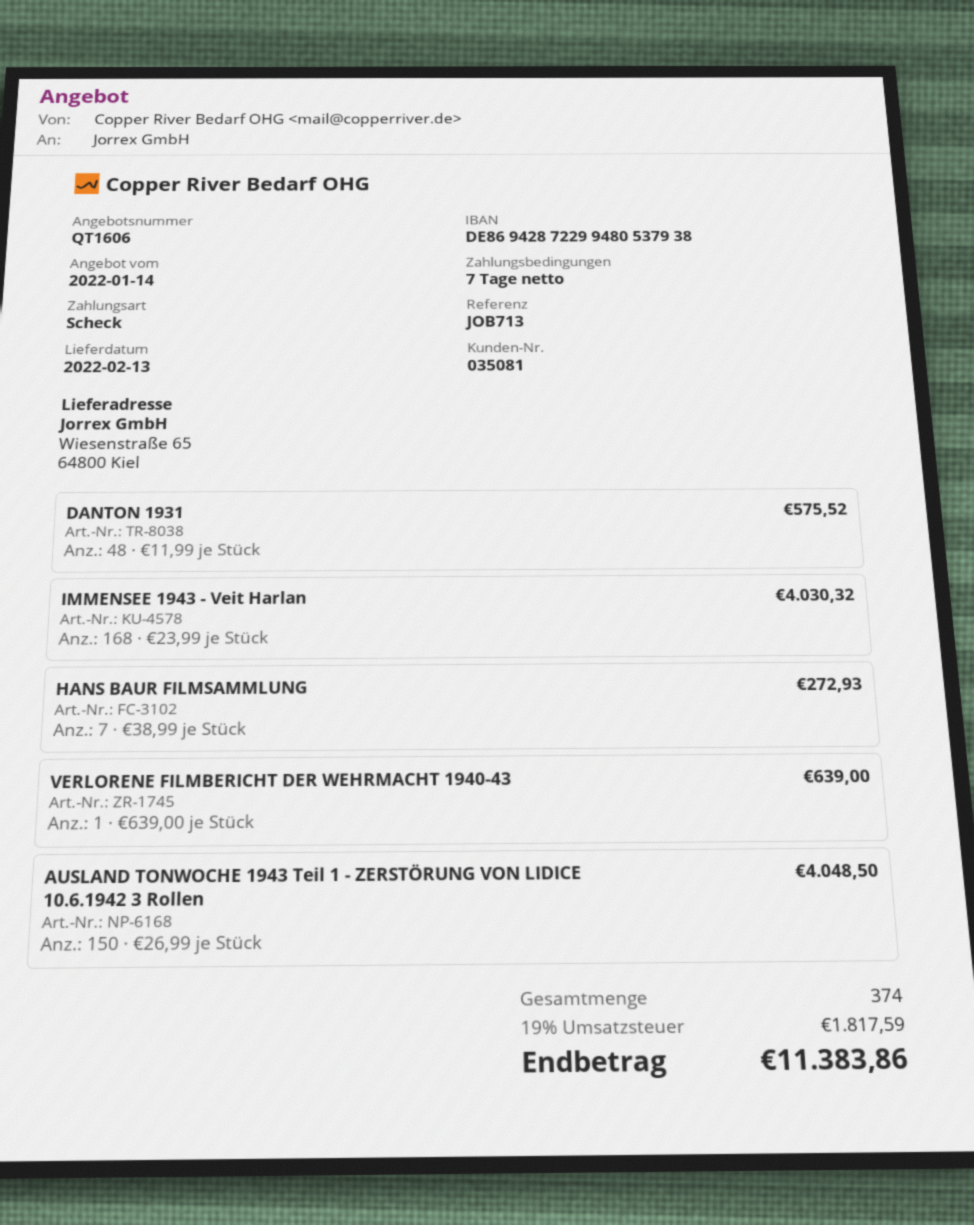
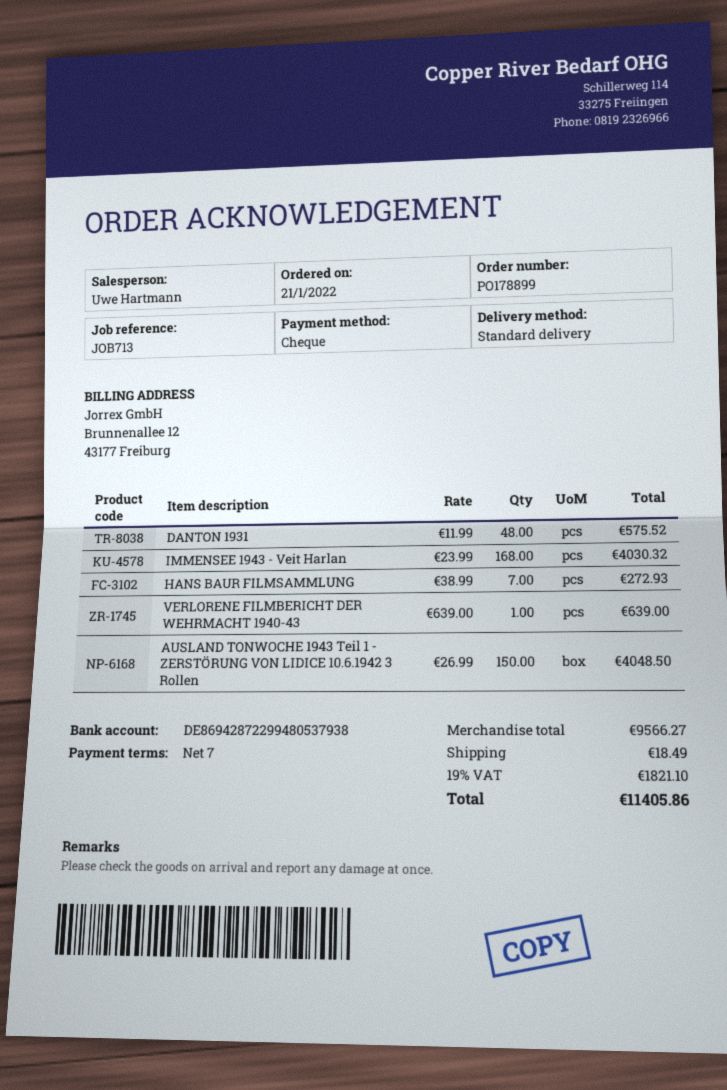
shipping: none -> 18.49
tax: 19% = 1817.59 -> 19% = 1821.10
total: 11383.86 -> 11405.86

